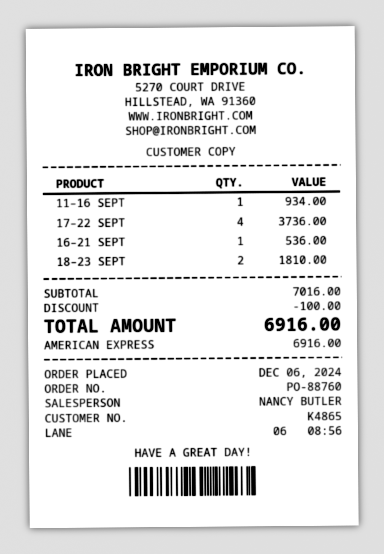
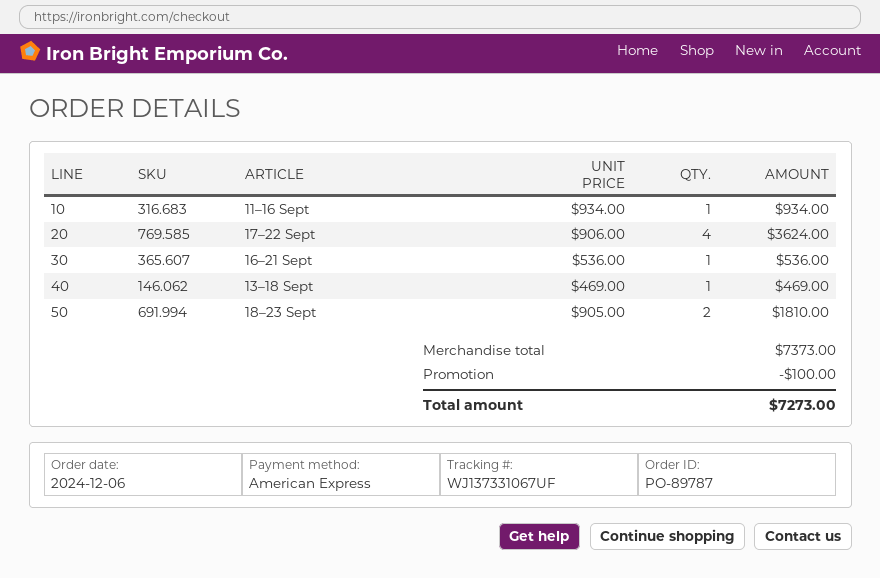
order number: PO-88760 -> PO-89787
17–22 SEPT: 4 for 3736.00 -> 4 for 3624.00
13–18 Sept: none -> 1 for 469.00
subtotal: 7016.00 -> 7373.00
total: 6916.00 -> 7273.00

